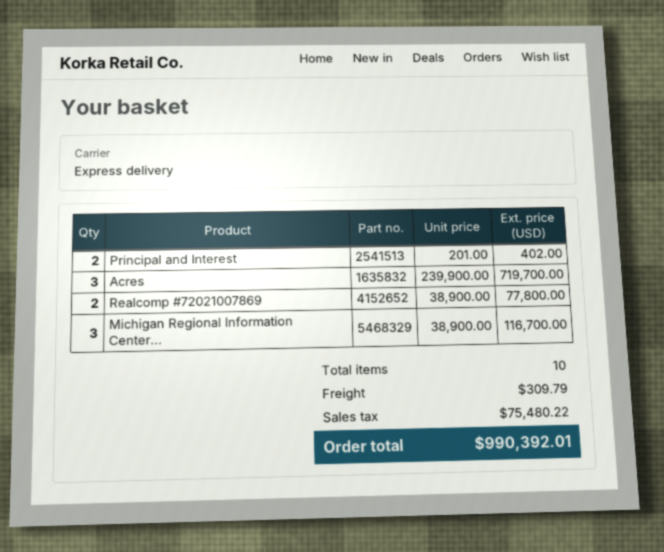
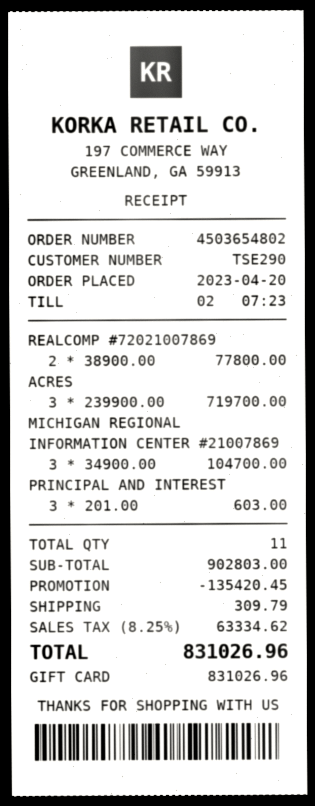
Principal and Interest: 2 x 201.00 = 402.00 -> 3 x 201.00 = 603.00
Michigan Regional Information Center...: 3 x 38900.00 = 116700.00 -> 3 x 34900.00 = 104700.00
total quantity: 10 -> 11
discount: none -> 135420.45
tax: 75480.22 -> 63334.62
total: 990392.01 -> 831026.96

